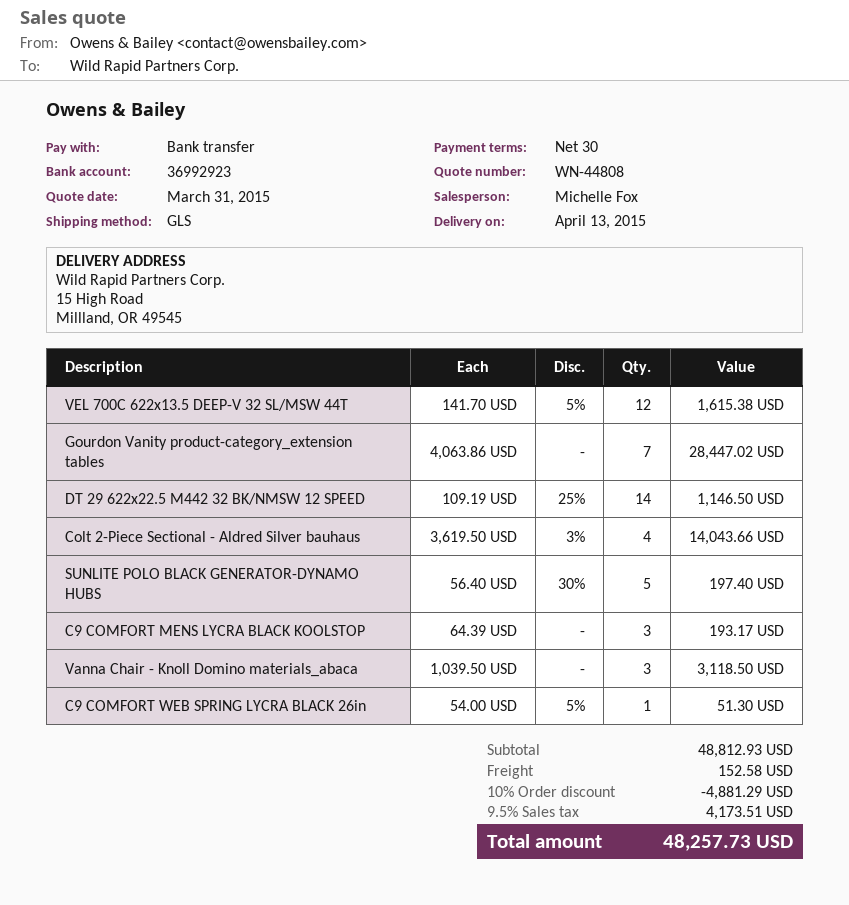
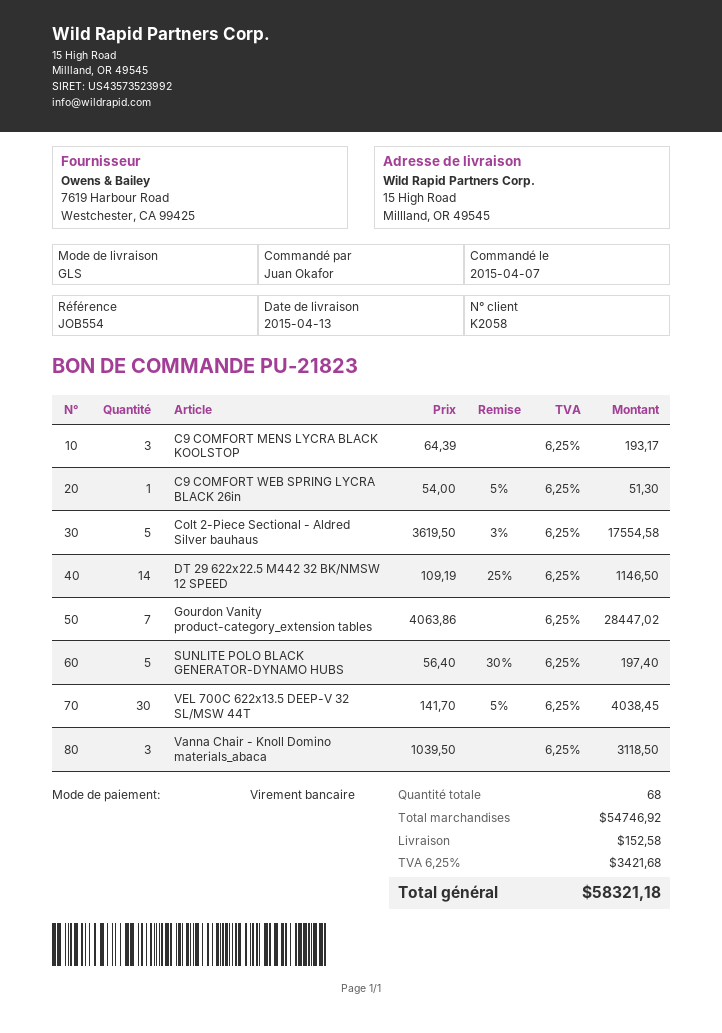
VEL 700C 622x13.5 DEEP-V 32 SL/MSW 44T: 12 x 141.70 - 5% = 1615.38 -> 30 x 141.70 - 5% = 4038.45
Colt 2-Piece Sectional - Aldred Silver bauhaus: 4 x 3619.50 - 3% = 14043.66 -> 5 x 3619.50 - 3% = 17554.58
subtotal: 48812.93 -> 54746.92
discount: 10% = 4881.29 -> none
tax: 9.5% = 4173.51 -> 6.25% = 3421.68
total: 48257.73 -> 58321.18

